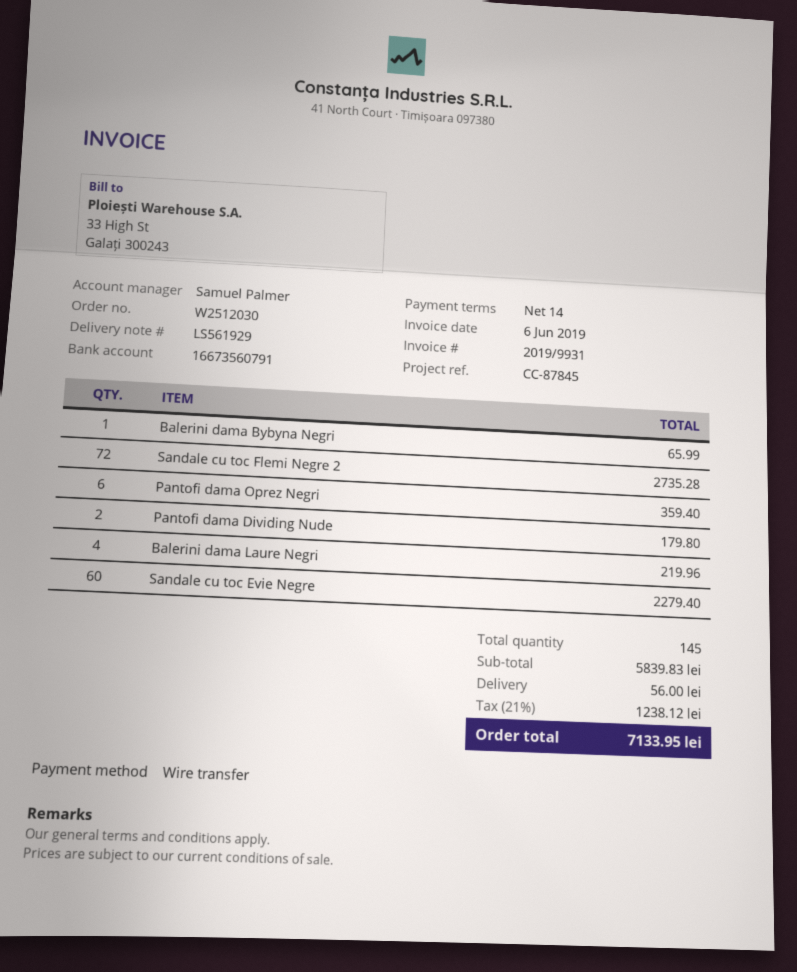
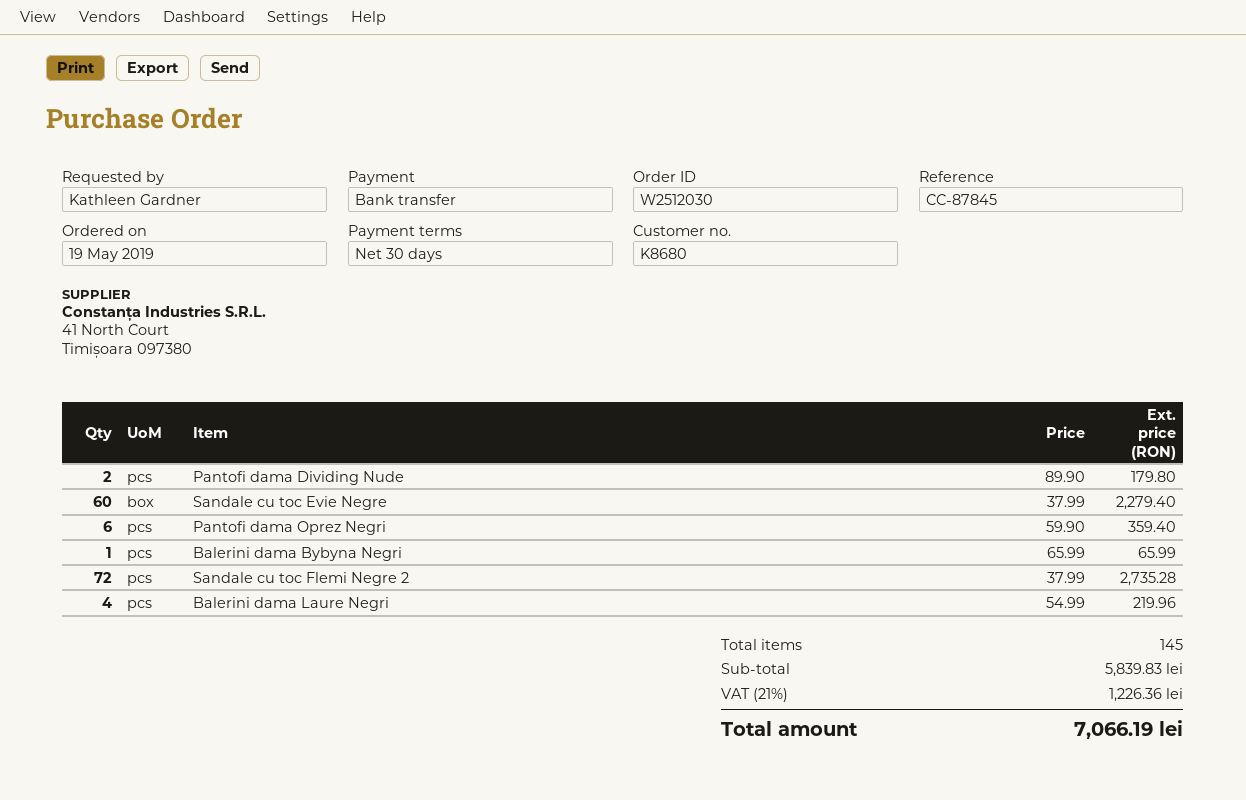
payment terms: 14 days -> 30 days
shipping: 56.00 -> none
tax: 21% = 1238.12 -> 21% = 1226.36
total: 7133.95 -> 7066.19

